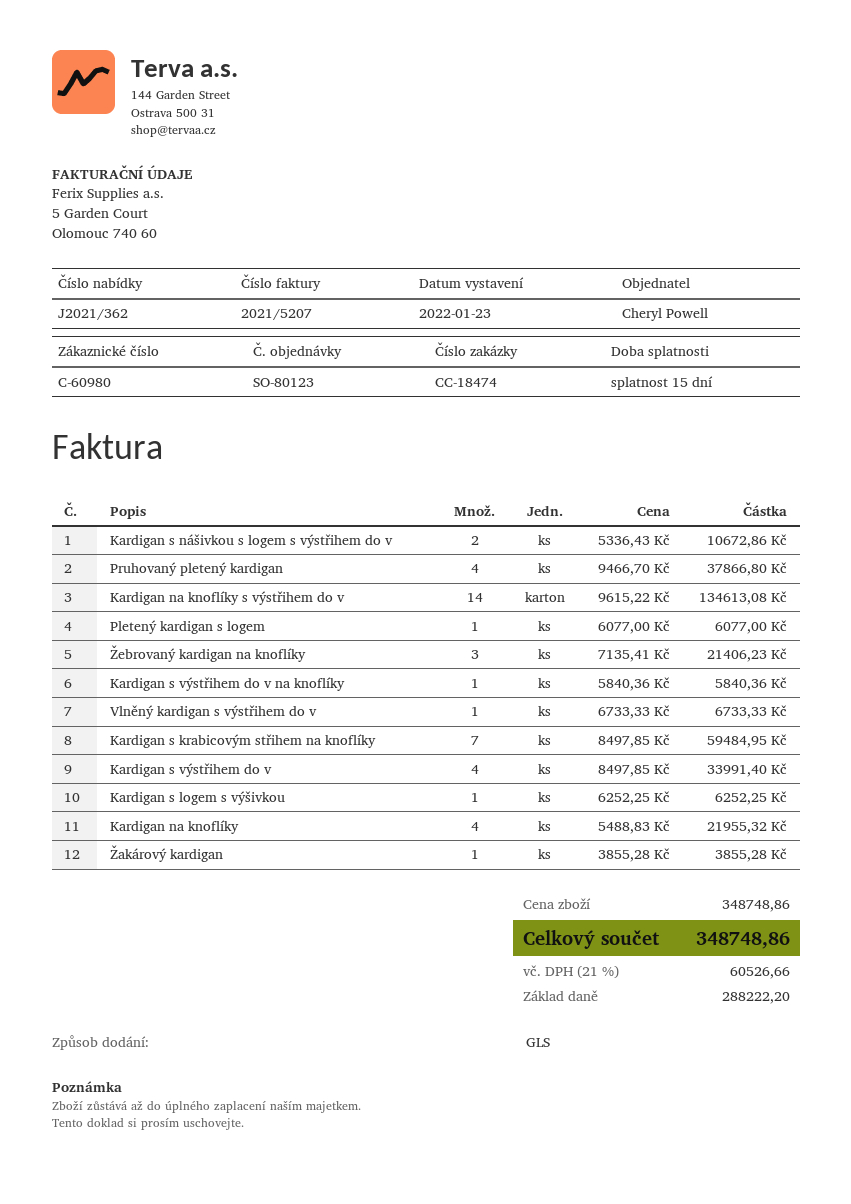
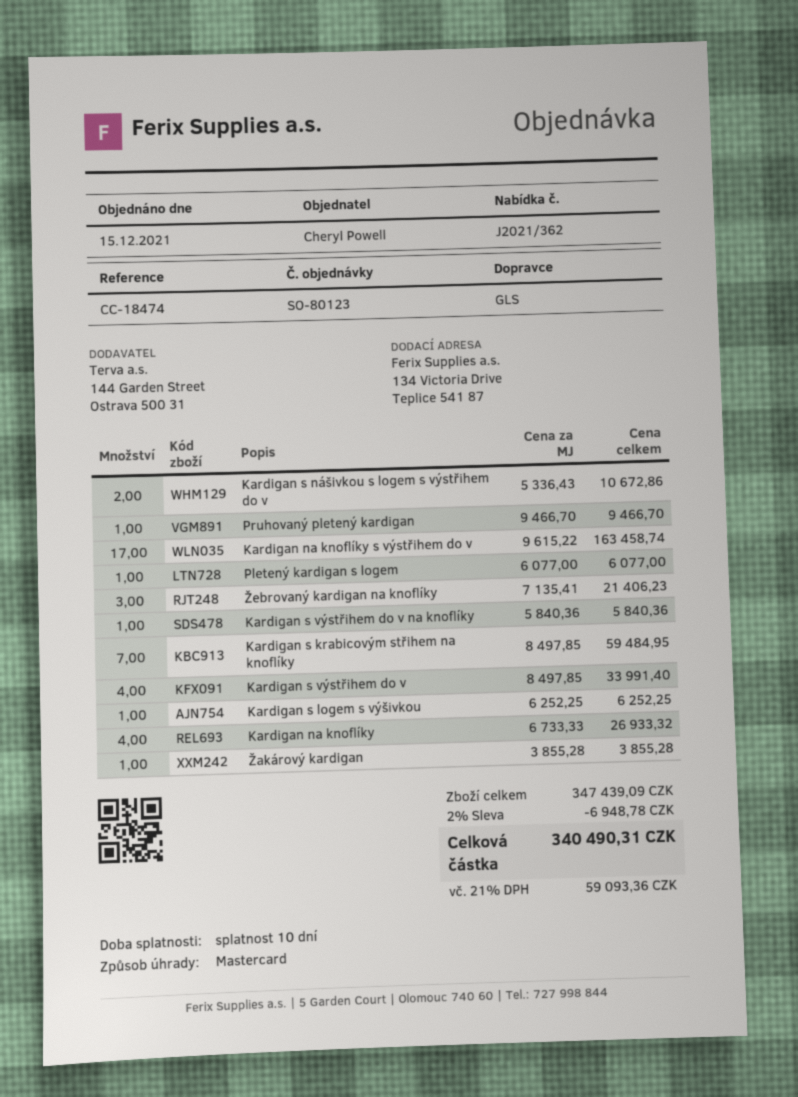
payment terms: 15 days -> 10 days
Pruhovaný pletený kardigan: 4 x 9466.70 = 37866.80 -> 1 x 9466.70 = 9466.70
Kardigan na knoflíky s výstřihem do v: 14 x 9615.22 = 134613.08 -> 17 x 9615.22 = 163458.74
Vlněný kardigan s výstřihem do v: 1 x 6733.33 = 6733.33 -> none
Kardigan na knoflíky: 4 x 5488.83 = 21955.32 -> 4 x 6733.33 = 26933.32
subtotal: 348748.86 -> 347439.09
discount: none -> 2% = 6948.78
tax: 21% = 60526.66 -> 21% = 59093.36
total: 348748.86 -> 340490.31

